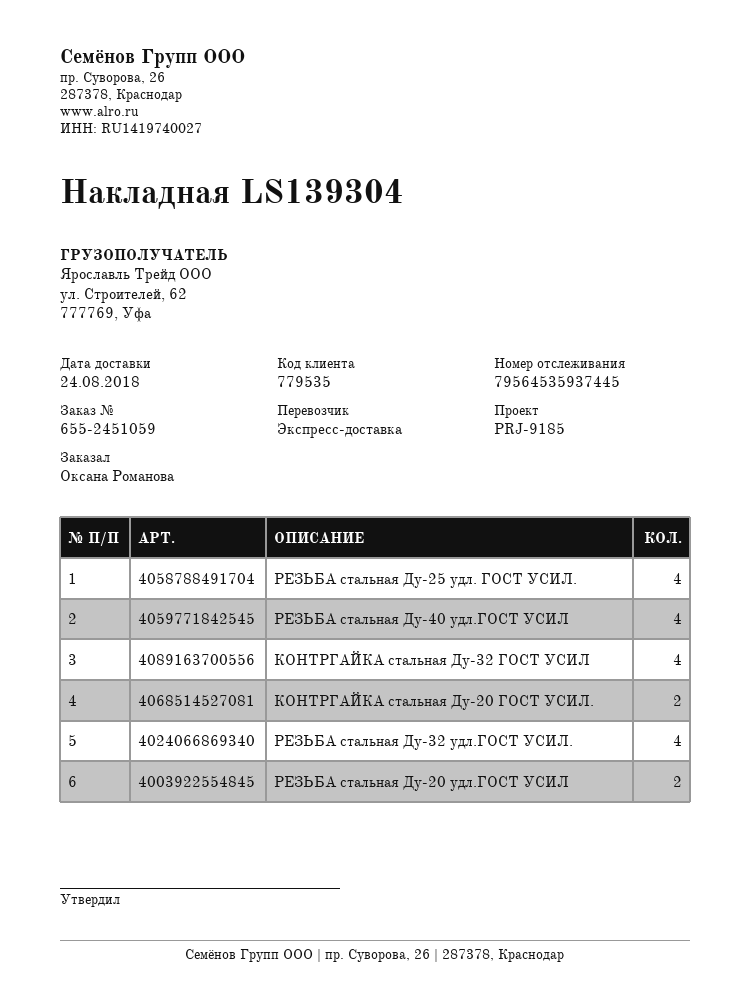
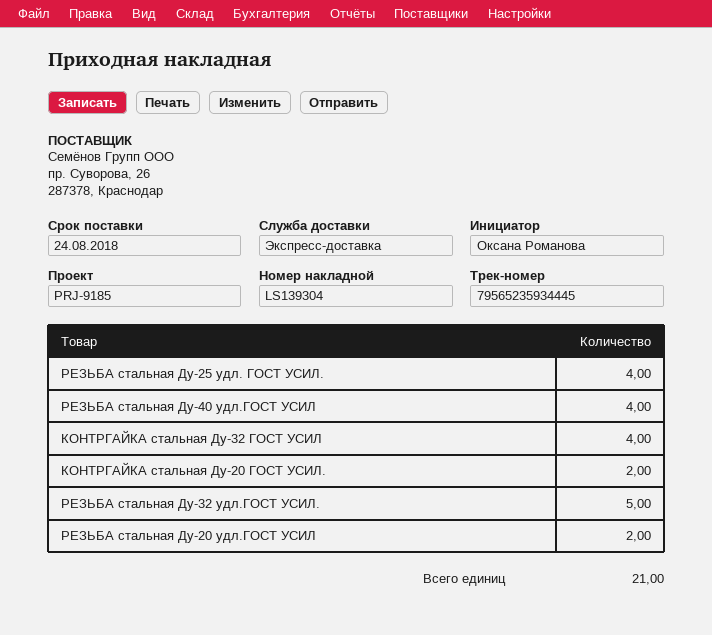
tracking number: 79564535937445 -> 79565235934445
РЕЗЬБА стальная Ду-32 удл.ГОСТ УСИЛ.: 4 -> 5

